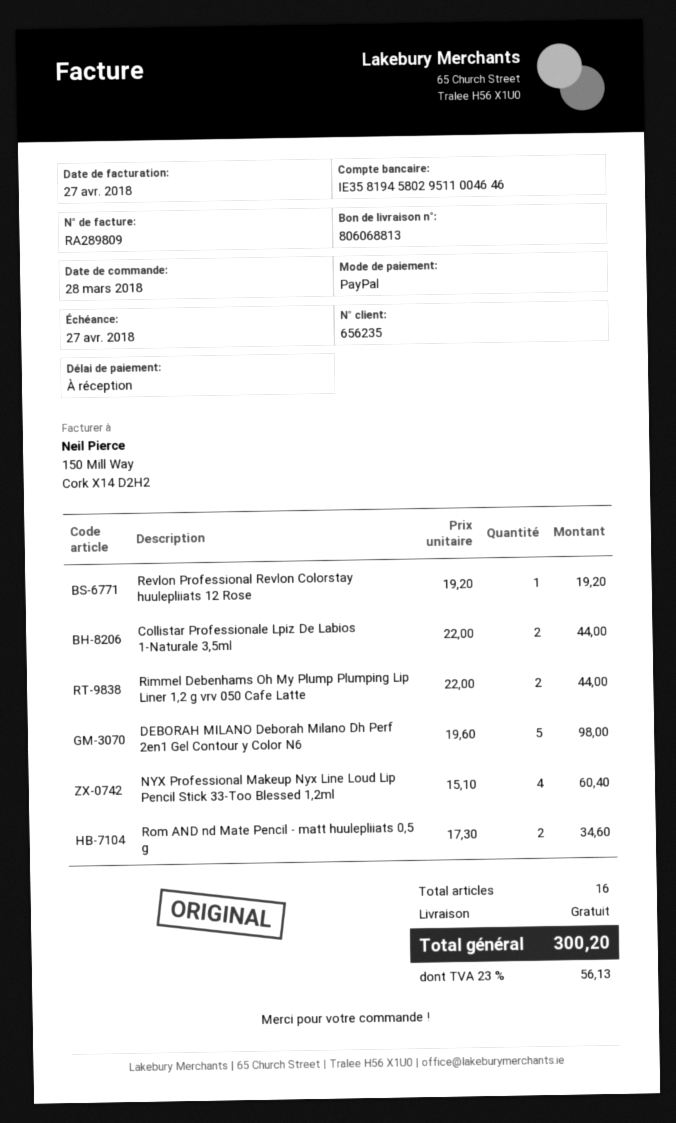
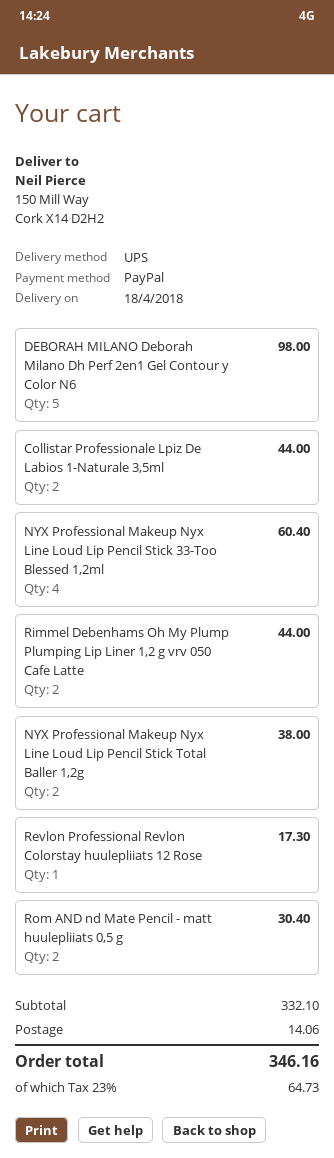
Revlon Professional Revlon Colorstay huulepliiats 12 Rose: 1 for 19.20 -> 1 for 17.30
Rom AND nd Mate Pencil - matt huulepliiats 0,5 g: 2 for 34.60 -> 2 for 30.40
NYX Professional Makeup Nyx Line Loud Lip Pencil Stick Total Baller 1,2g: none -> 2 for 38.00
shipping: 0.00 -> 14.06
tax: 23% = 56.13 -> 23% = 64.73
total: 300.20 -> 346.16

